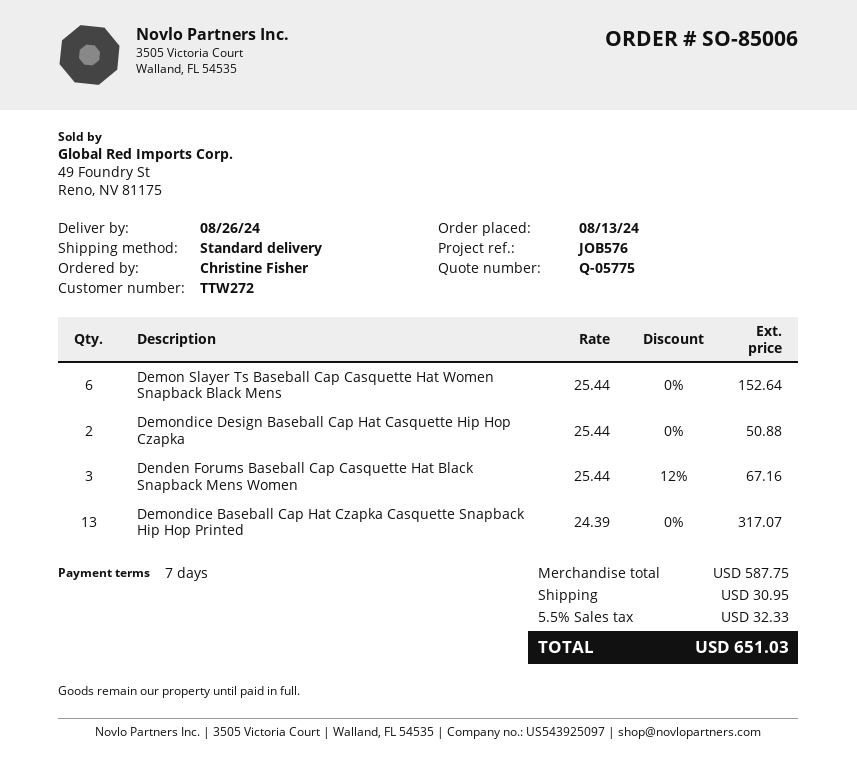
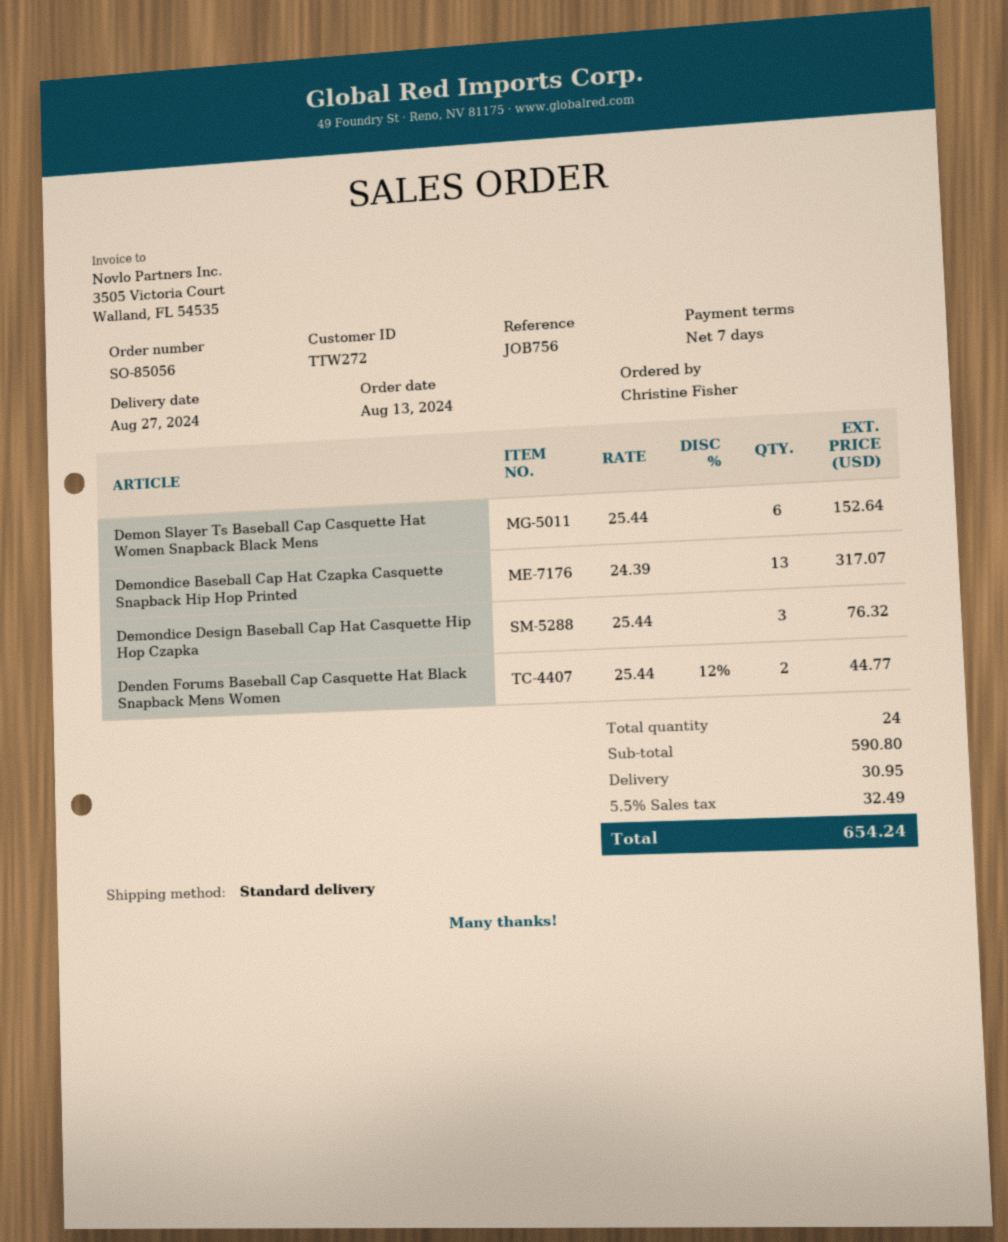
order number: SO-85006 -> SO-85056
delivery date: 2024-08-26 -> 2024-08-27
reference: JOB576 -> JOB756
Demondice Design Baseball Cap Hat Casquette Hip Hop Czapka: 2 x 25.44 = 50.88 -> 3 x 25.44 = 76.32
Denden Forums Baseball Cap Casquette Hat Black Snapback Mens Women: 3 x 25.44 - 12% = 67.16 -> 2 x 25.44 - 12% = 44.77
subtotal: 587.75 -> 590.80
tax: 5.5% = 32.33 -> 5.5% = 32.49
total: 651.03 -> 654.24

